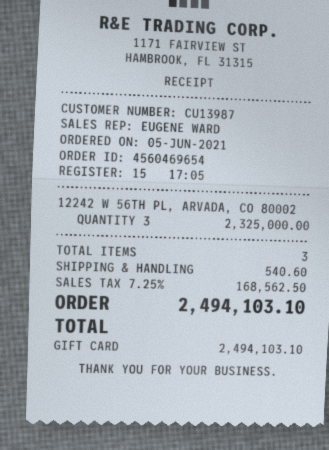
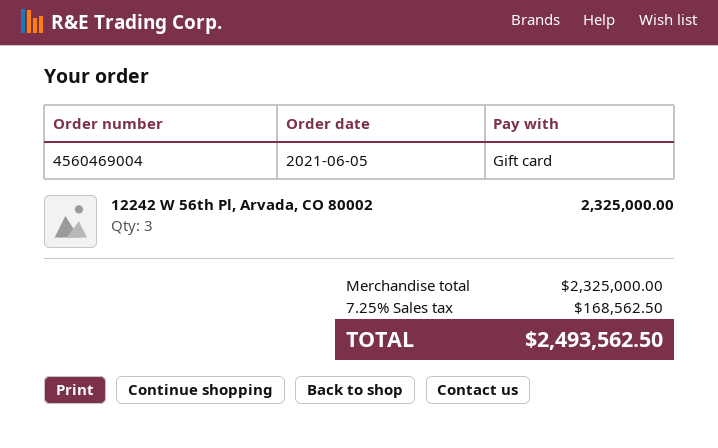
order number: 4560469654 -> 4560469004
shipping: 540.60 -> none
total: 2494103.10 -> 2493562.50

